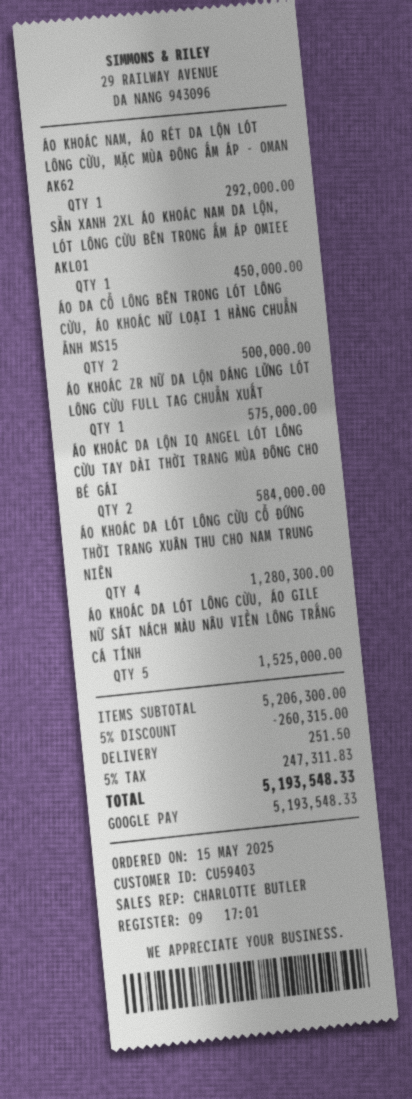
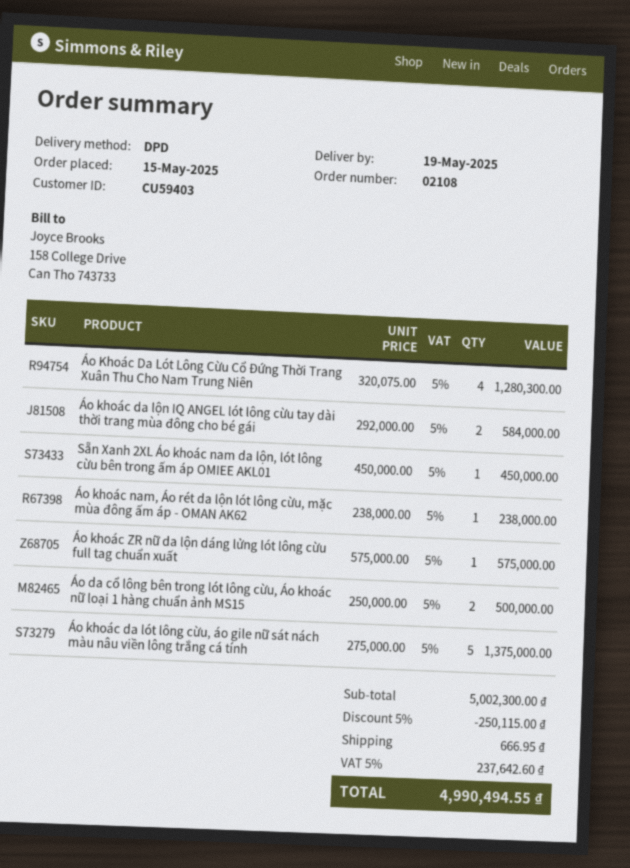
ÁO KHOÁC NAM, ÁO RÉT DA LỘN LÓT LÔNG CỪU, MẶC MÙA ĐÔNG ẤM ÁP - OMAN AK62: 1 for 292000.00 -> 1 for 238000.00
ÁO KHOÁC DA LÓT LÔNG CỪU, ÁO GILE NỮ SÁT NÁCH MÀU NÂU VIỀN LÔNG TRẮNG CÁ TÍNH: 5 for 1525000.00 -> 5 for 1375000.00
subtotal: 5206300.00 -> 5002300.00
discount: 5% = 260315.00 -> 5% = 250115.00
shipping: 251.50 -> 666.95
tax: 5% = 247311.83 -> 5% = 237642.60
total: 5193548.33 -> 4990494.55

